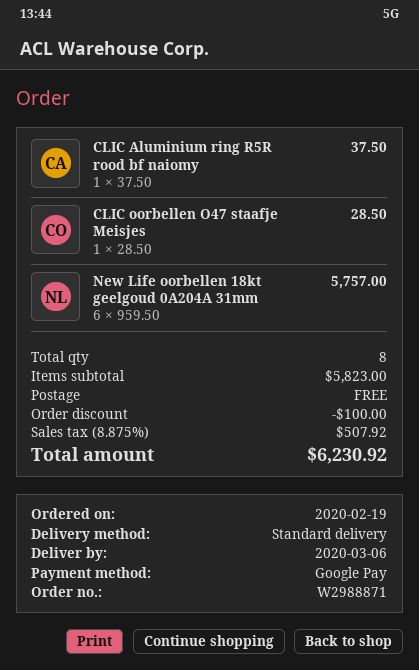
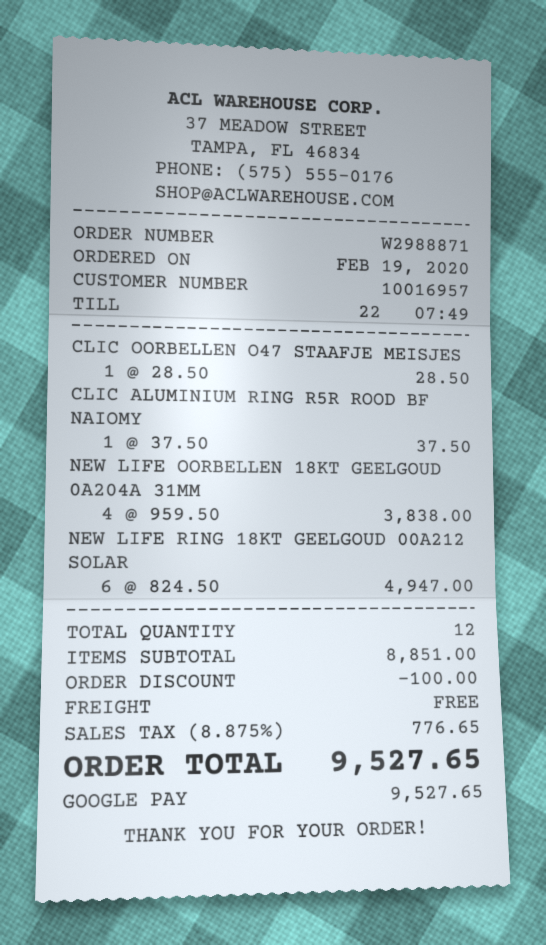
New Life oorbellen 18kt geelgoud 0A204A 31mm: 6 x 959.50 = 5757.00 -> 4 x 959.50 = 3838.00
NEW LIFE RING 18KT GEELGOUD 00A212 SOLAR: none -> 6 x 824.50 = 4947.00
total quantity: 8 -> 12
subtotal: 5823.00 -> 8851.00
tax: 8.875% = 507.92 -> 8.875% = 776.65
total: 6230.92 -> 9527.65

